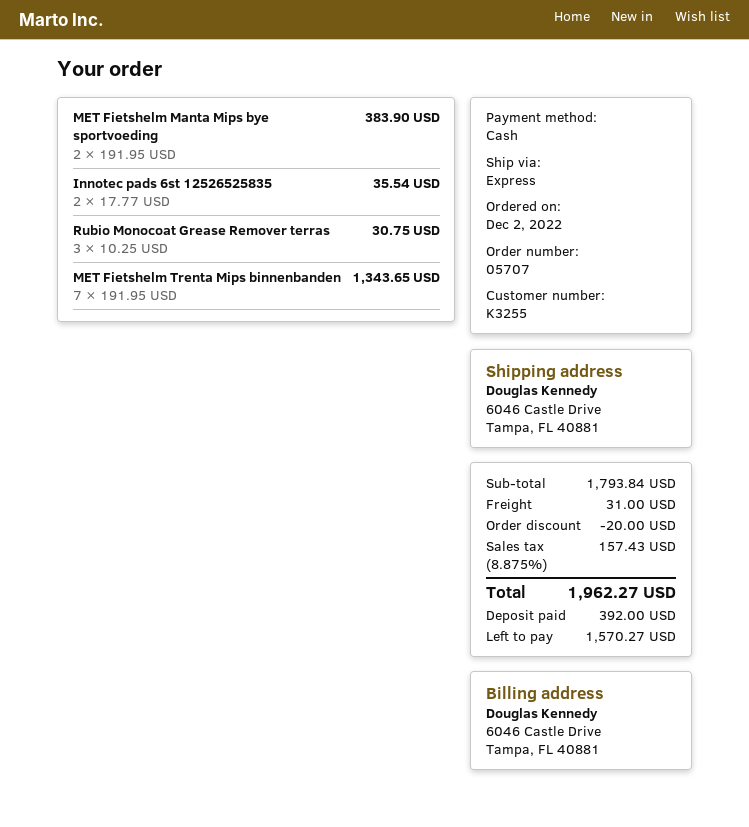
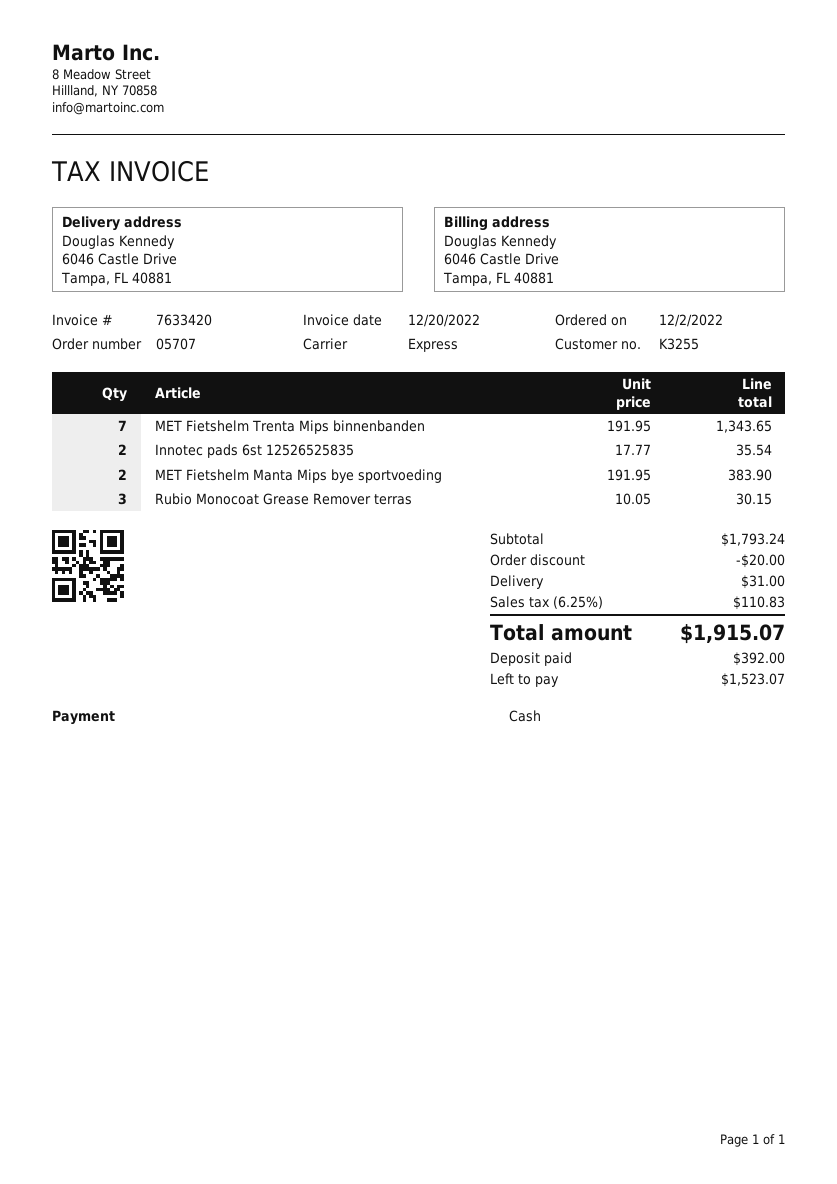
Rubio Monocoat Grease Remover terras: 3 x 10.25 = 30.75 -> 3 x 10.05 = 30.15
subtotal: 1793.84 -> 1793.24
tax: 8.875% = 157.43 -> 6.25% = 110.83
total: 1962.27 -> 1915.07
balance: 1570.27 -> 1523.07

